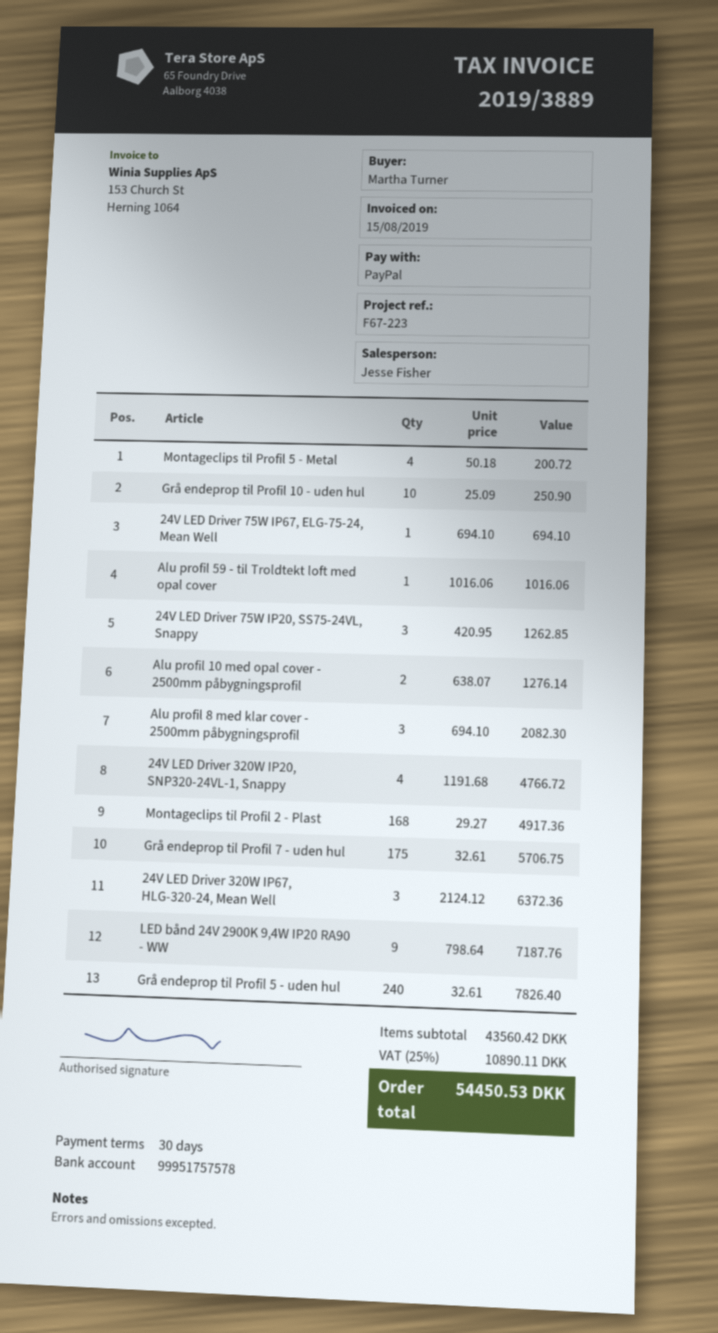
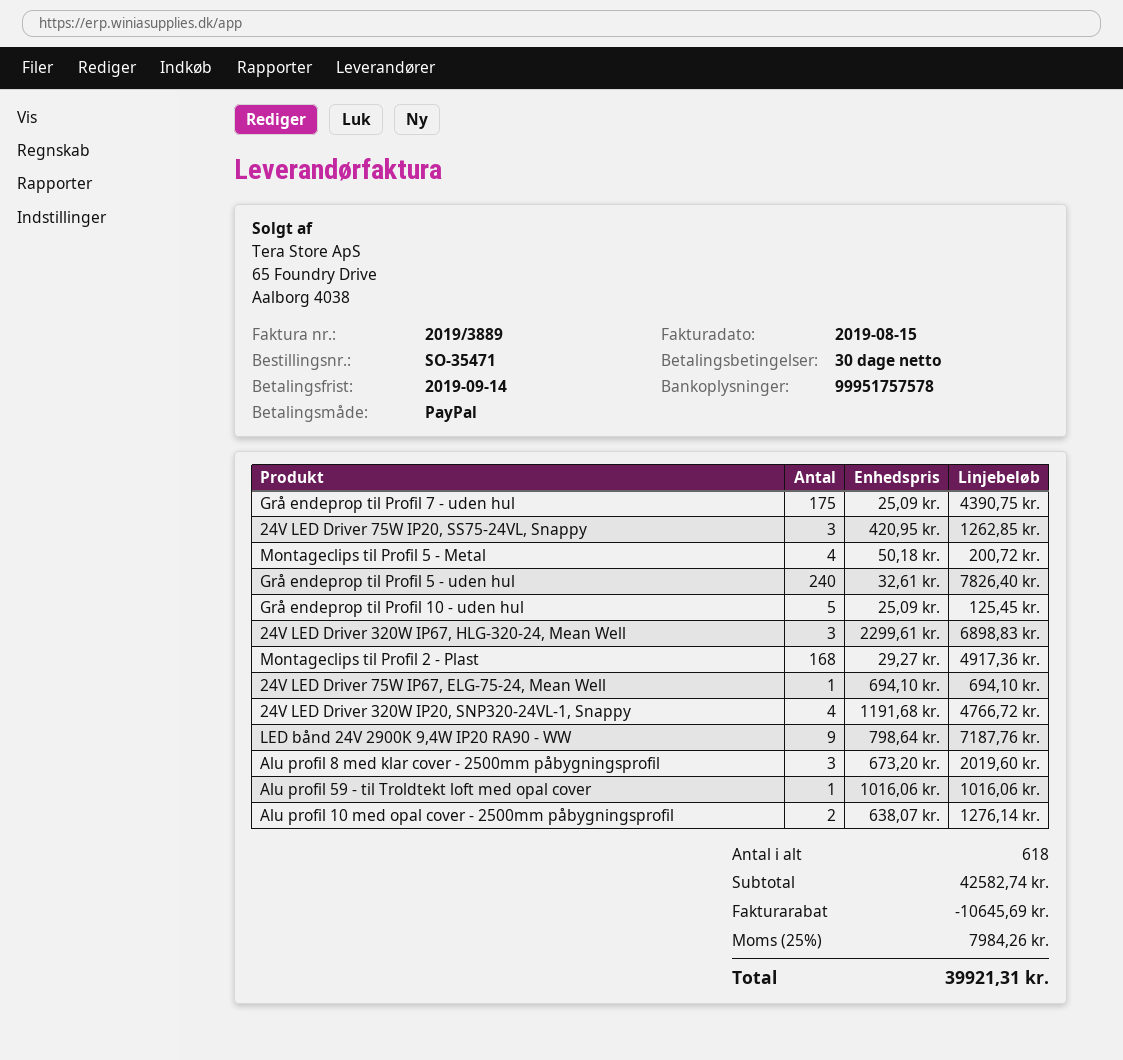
Grå endeprop til Profil 10 - uden hul: 10 x 25.09 = 250.90 -> 5 x 25.09 = 125.45
Alu profil 8 med klar cover - 2500mm påbygningsprofil: 3 x 694.10 = 2082.30 -> 3 x 673.20 = 2019.60
Grå endeprop til Profil 7 - uden hul: 175 x 32.61 = 5706.75 -> 175 x 25.09 = 4390.75
24V LED Driver 320W IP67, HLG-320-24, Mean Well: 3 x 2124.12 = 6372.36 -> 3 x 2299.61 = 6898.83
subtotal: 43560.42 -> 42582.74
discount: none -> 10645.69
tax: 25% = 10890.11 -> 25% = 7984.26
total: 54450.53 -> 39921.31

